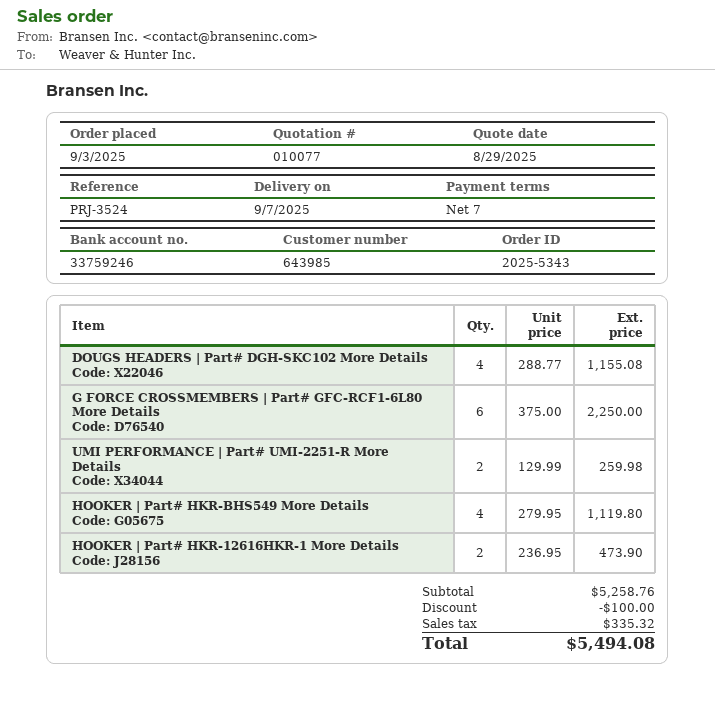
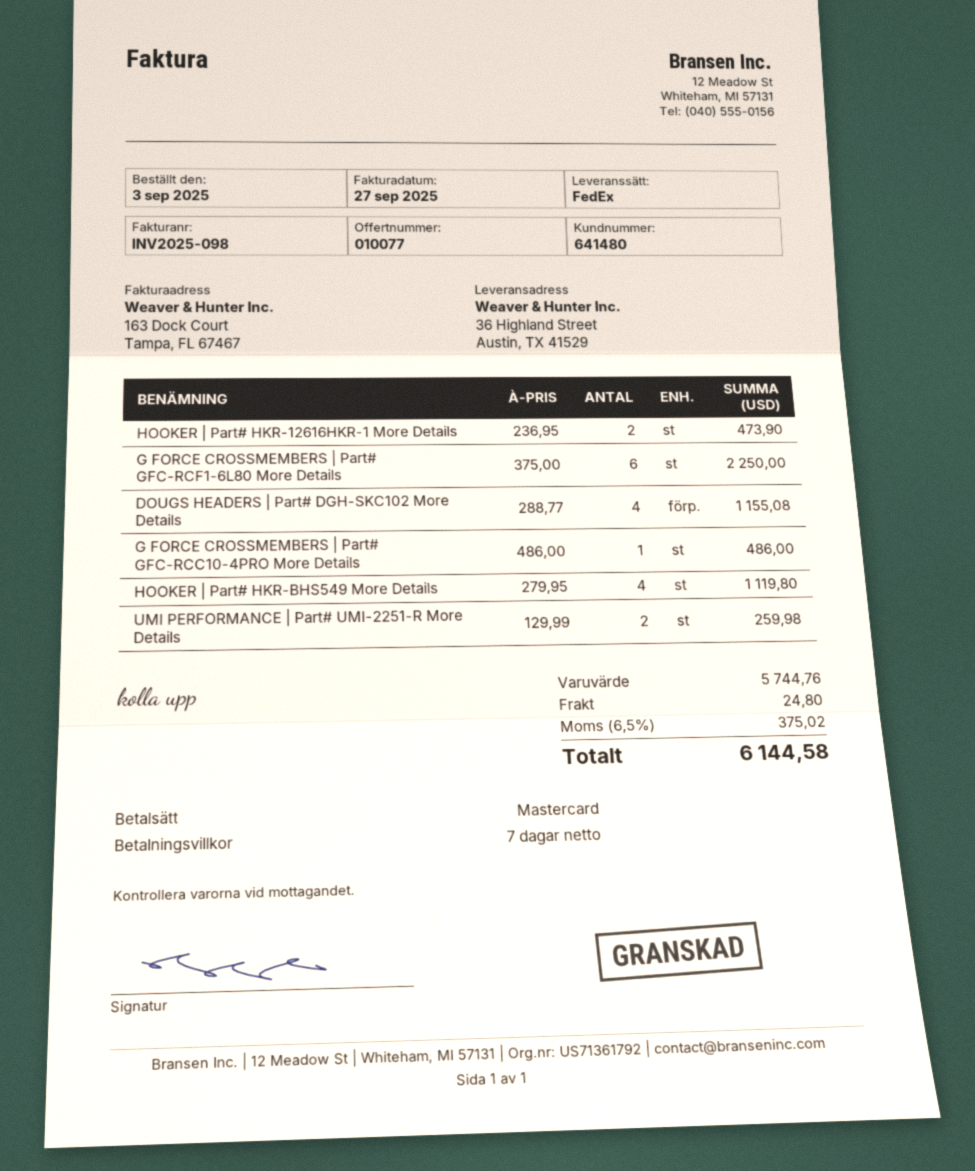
customer number: 643985 -> 641480
G FORCE CROSSMEMBERS | Part# GFC-RCC10-4PRO More Details: none -> 1 x 486.00 = 486.00
subtotal: 5258.76 -> 5744.76
discount: 100.00 -> none
shipping: none -> 24.80
tax: 335.32 -> 375.02
total: 5494.08 -> 6144.58

